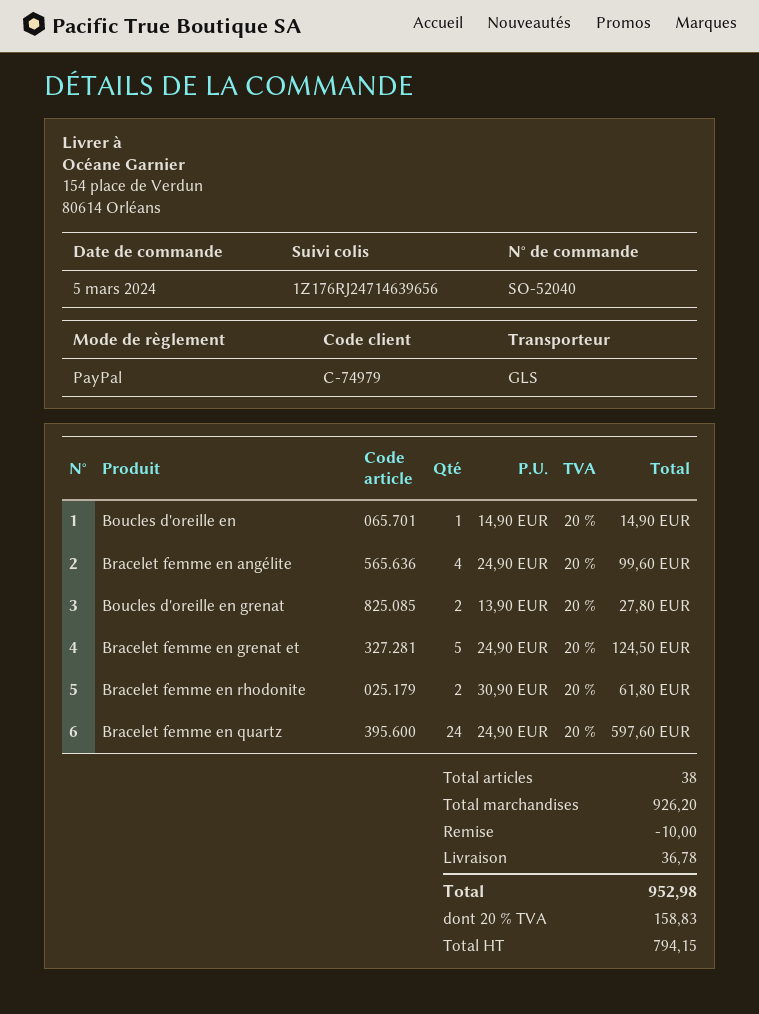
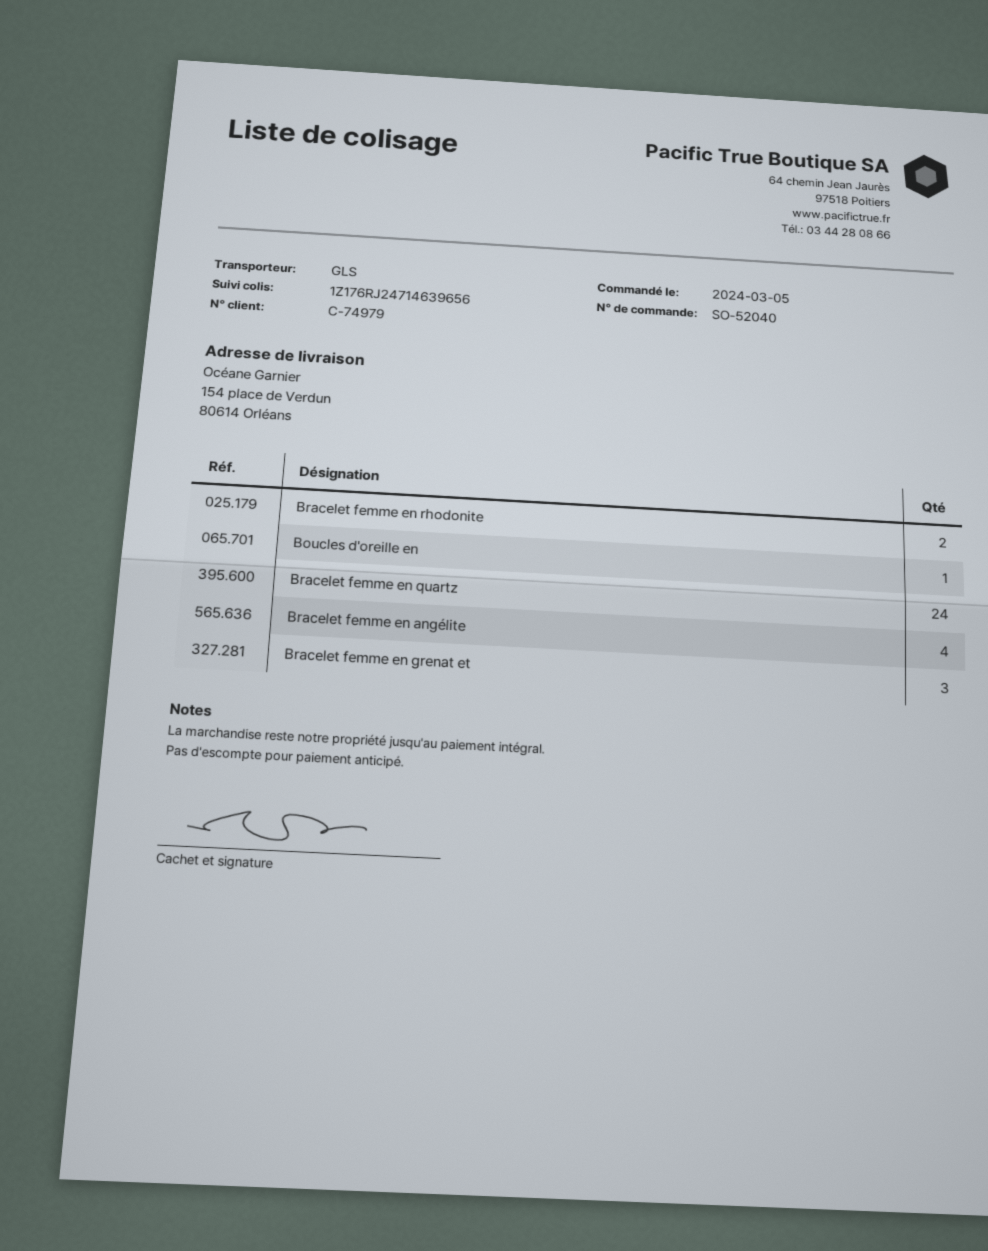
Boucles d'oreille en grenat: 2 -> none
Bracelet femme en grenat et: 5 -> 3

